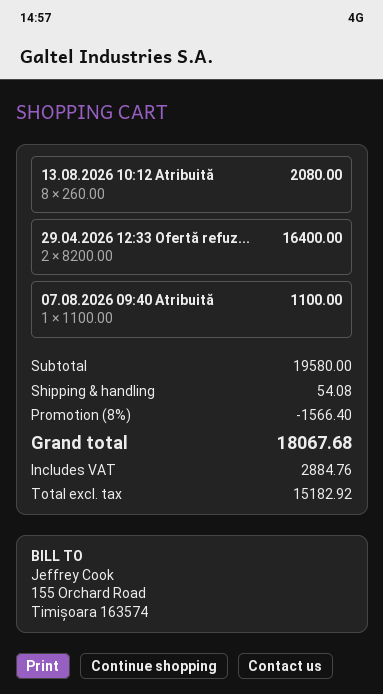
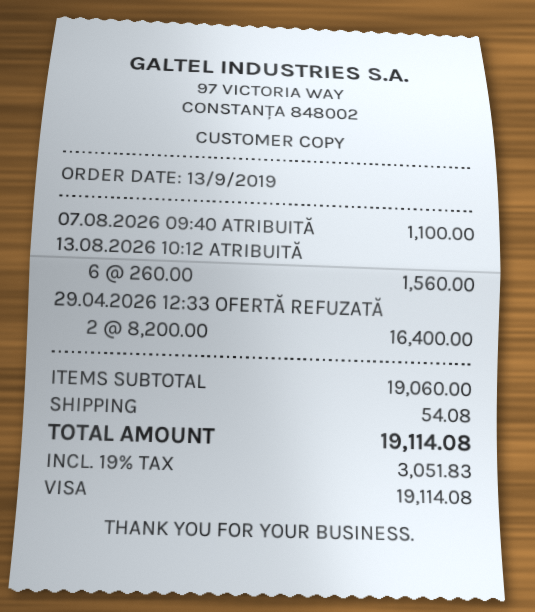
13.08.2026 10:12 Atribuită: 8 x 260.00 = 2080.00 -> 6 x 260.00 = 1560.00
subtotal: 19580.00 -> 19060.00
discount: 8% = 1566.40 -> none
tax: 2884.76 -> 3051.83
total: 18067.68 -> 19114.08

